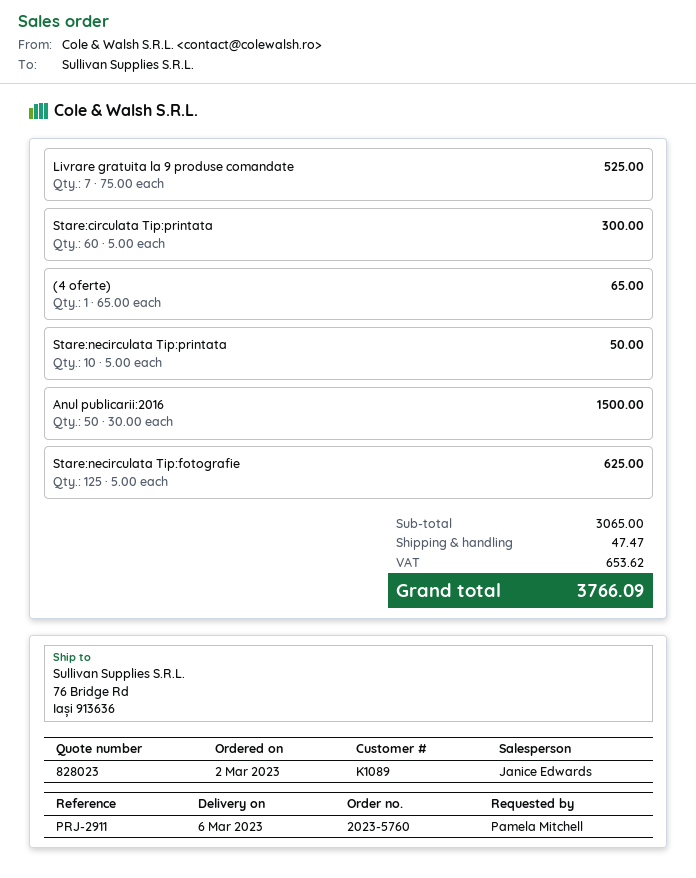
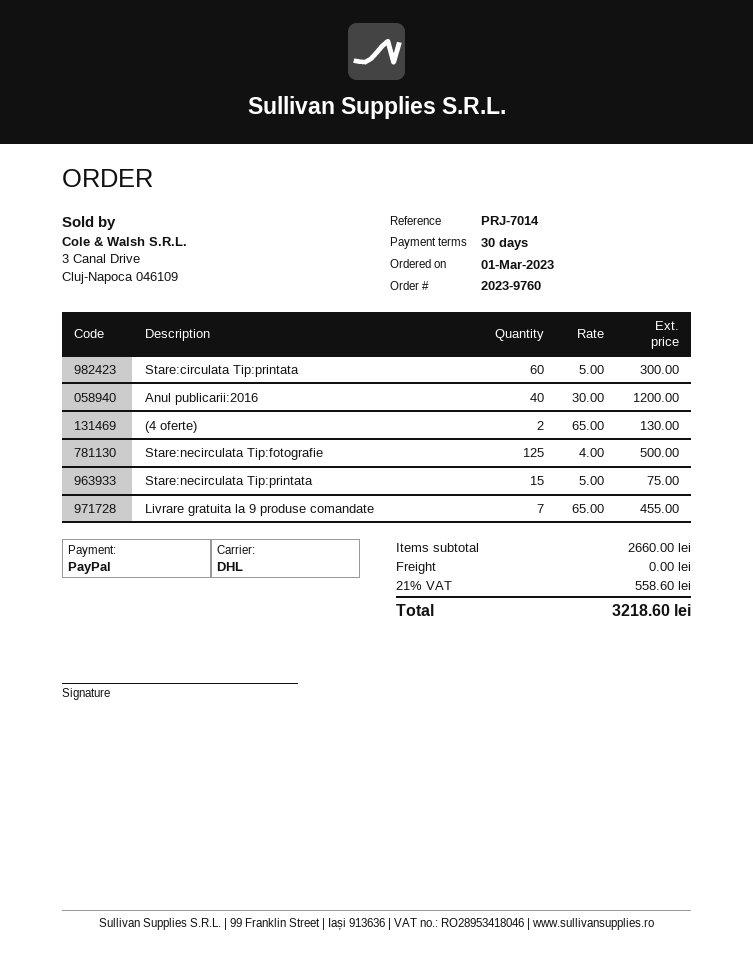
order number: 2023-5760 -> 2023-9760
order date: 2023-03-02 -> 2023-03-01
reference: PRJ-2911 -> PRJ-7014
Livrare gratuita la 9 produse comandate: 7 x 75.00 = 525.00 -> 7 x 65.00 = 455.00
(4 oferte): 1 x 65.00 = 65.00 -> 2 x 65.00 = 130.00
Stare:necirculata Tip:printata: 10 x 5.00 = 50.00 -> 15 x 5.00 = 75.00
Anul publicarii:2016: 50 x 30.00 = 1500.00 -> 40 x 30.00 = 1200.00
Stare:necirculata Tip:fotografie: 125 x 5.00 = 625.00 -> 125 x 4.00 = 500.00
subtotal: 3065.00 -> 2660.00
shipping: 47.47 -> 0.00
tax: 653.62 -> 558.60
total: 3766.09 -> 3218.60

